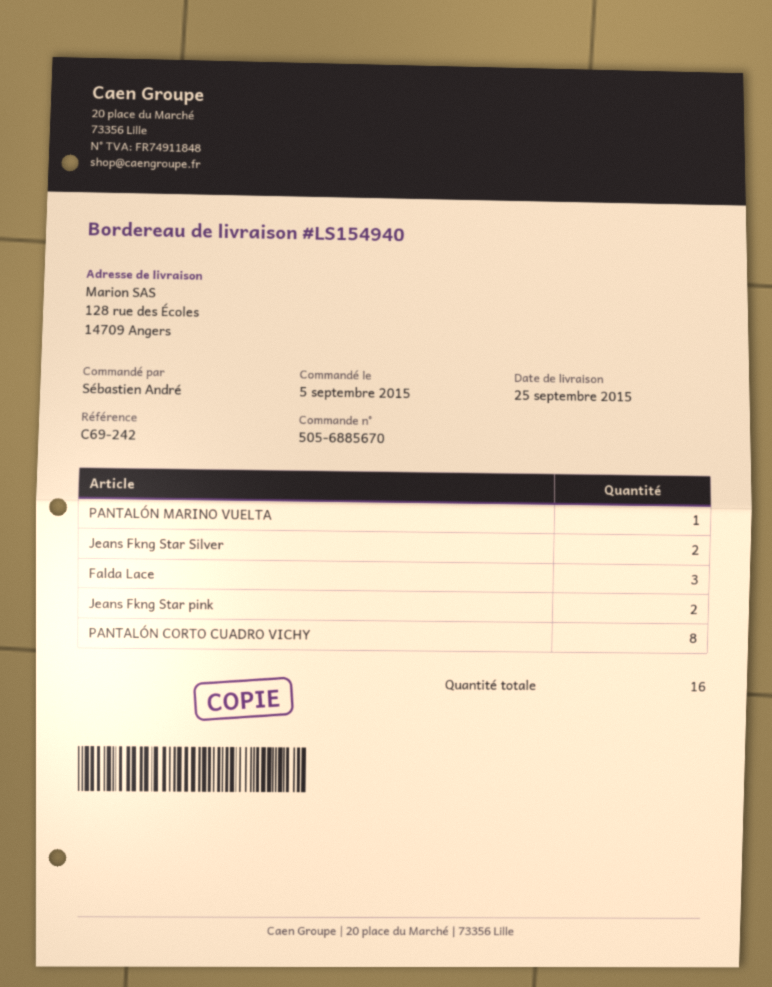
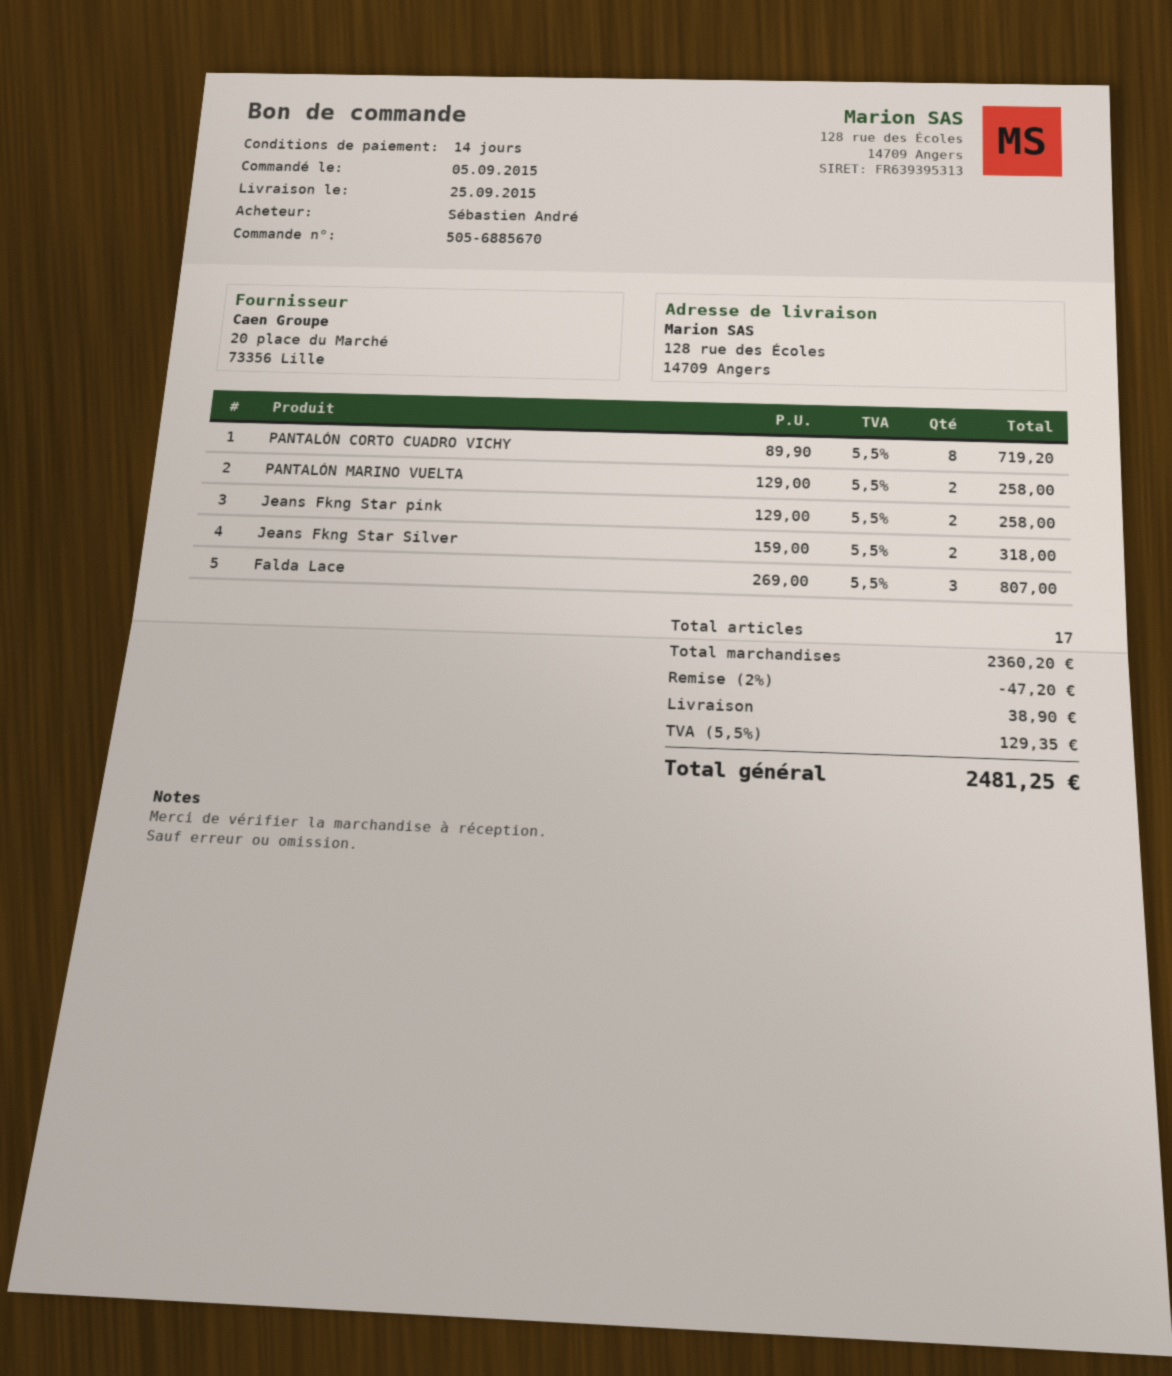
PANTALÓN MARINO VUELTA: 1 -> 2
total quantity: 16 -> 17

